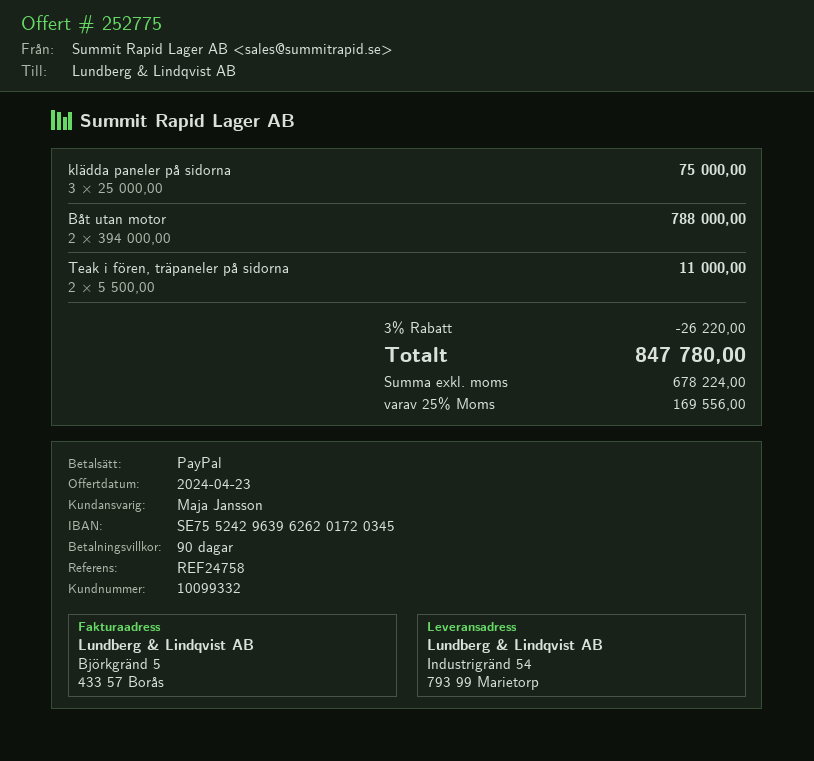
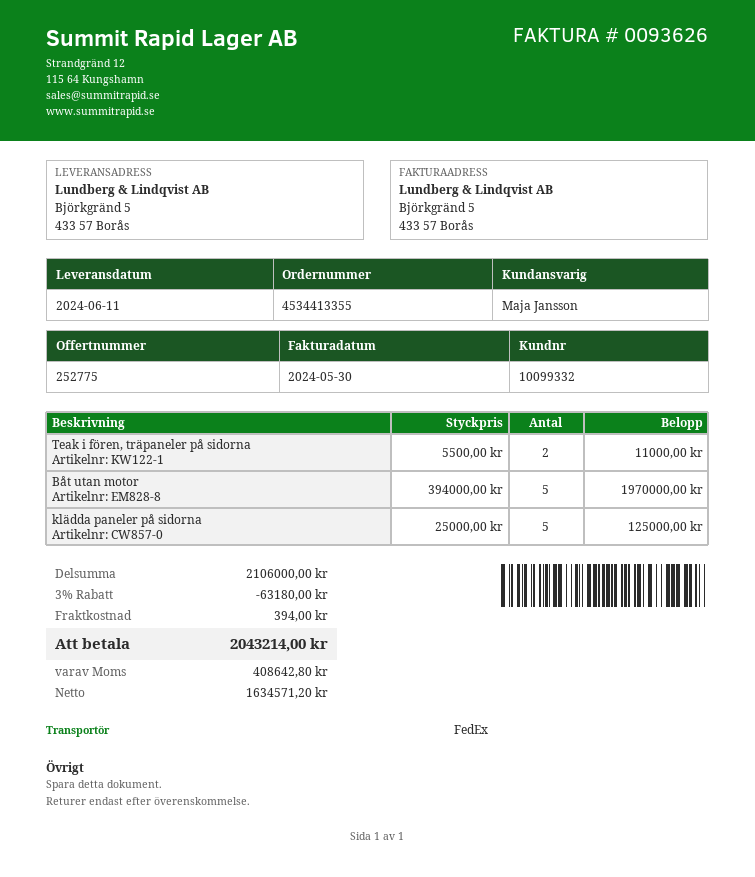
ship to: Industrigränd 54, 793 99 Marietorp -> Björkgränd 5, 433 57 Borås
klädda paneler på sidorna: 3 x 25000.00 = 75000.00 -> 5 x 25000.00 = 125000.00
Båt utan motor: 2 x 394000.00 = 788000.00 -> 5 x 394000.00 = 1970000.00
discount: 3% = 26220.00 -> 3% = 63180.00
shipping: none -> 394.00
net: 678224.00 -> 1634571.20
tax: 169556.00 -> 408642.80
total: 847780.00 -> 2043214.00

